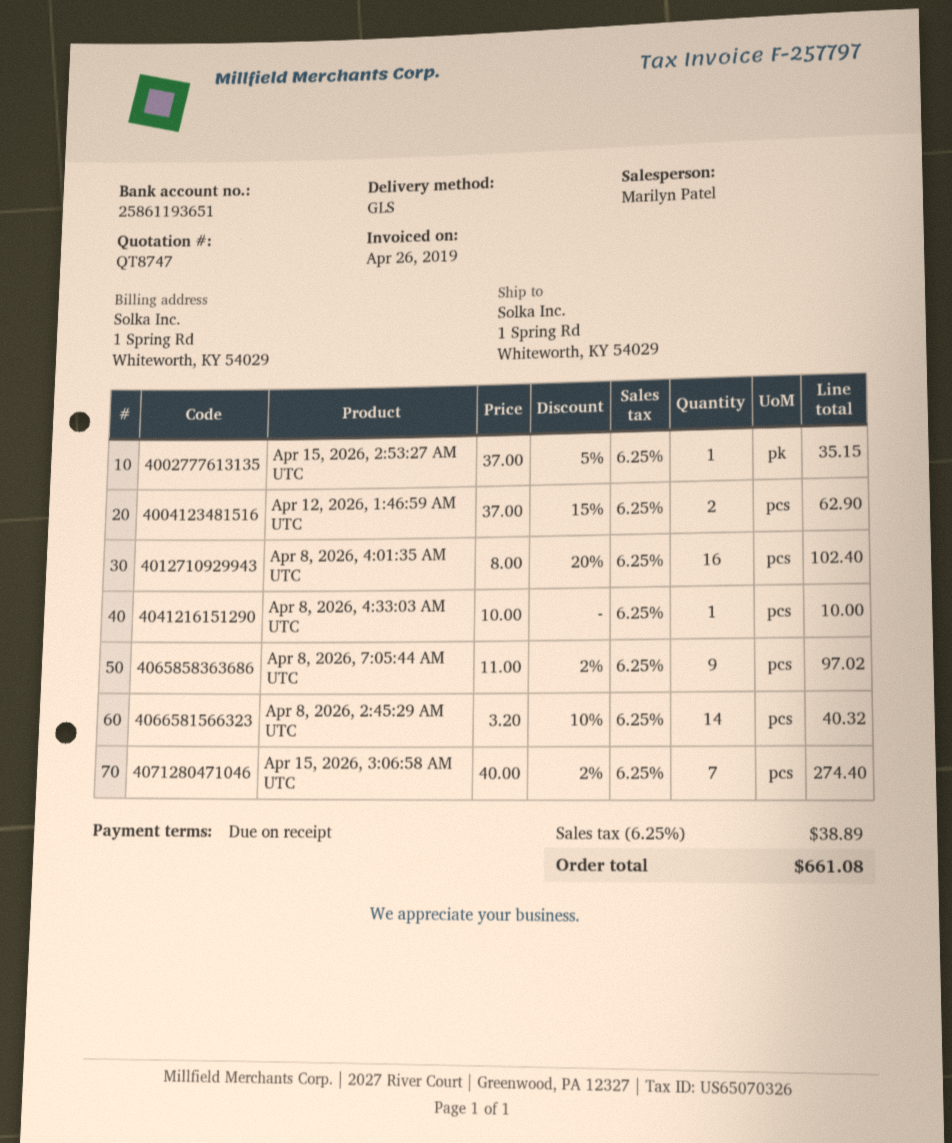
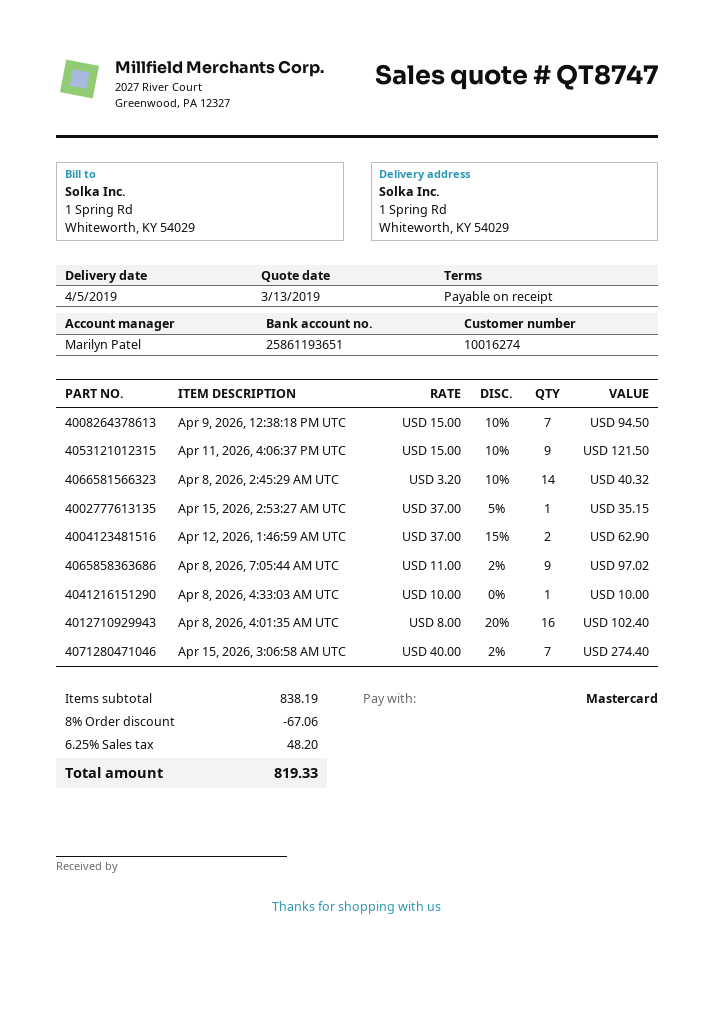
Apr 9, 2026, 12:38:18 PM UTC: none -> 7 x 15.00 - 10% = 94.50
Apr 11, 2026, 4:06:37 PM UTC: none -> 9 x 15.00 - 10% = 121.50
discount: none -> 8% = 67.06
tax: 6.25% = 38.89 -> 6.25% = 48.20
total: 661.08 -> 819.33

